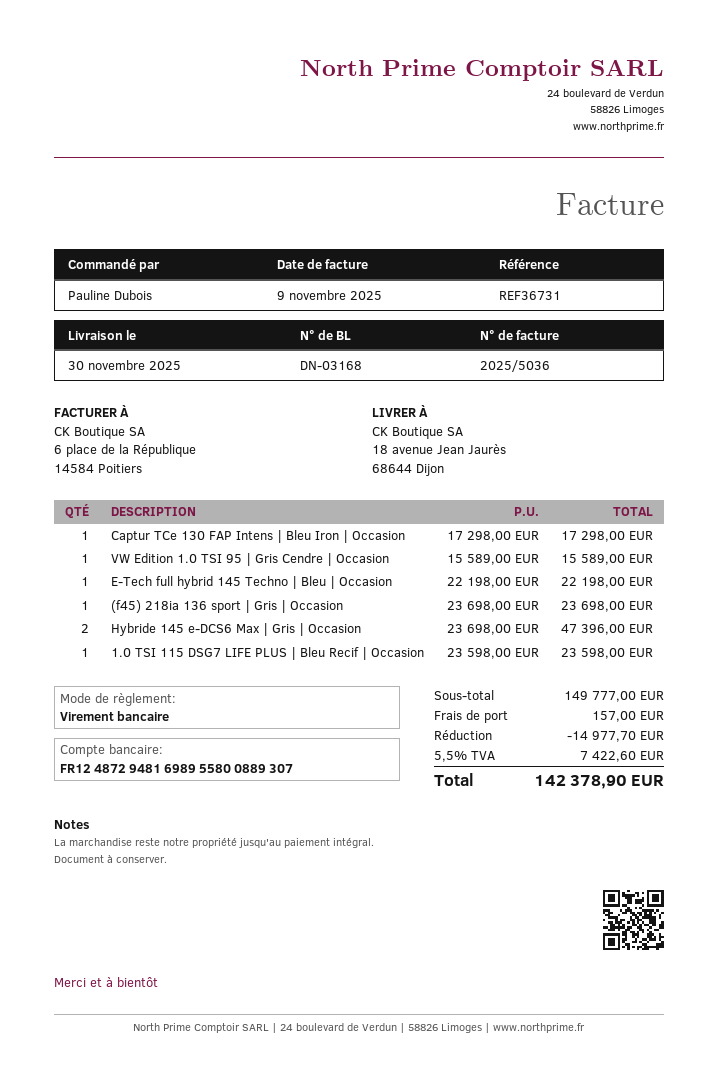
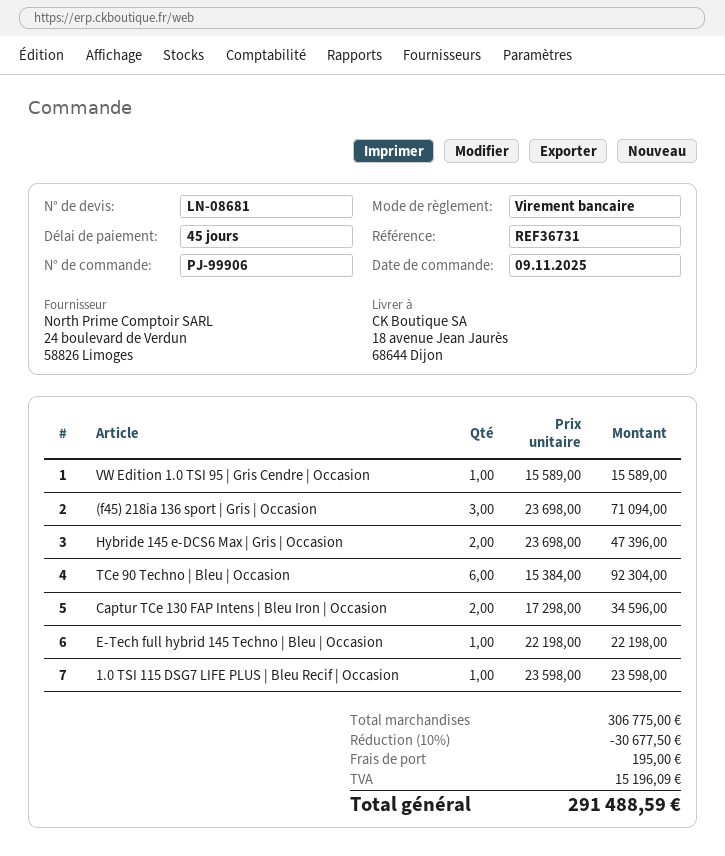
Captur TCe 130 FAP Intens | Bleu Iron | Occasion: 1 x 17298.00 = 17298.00 -> 2 x 17298.00 = 34596.00
(f45) 218ia 136 sport | Gris | Occasion: 1 x 23698.00 = 23698.00 -> 3 x 23698.00 = 71094.00
TCe 90 Techno | Bleu | Occasion: none -> 6 x 15384.00 = 92304.00
subtotal: 149777.00 -> 306775.00
discount: 14977.70 -> 30677.50
shipping: 157.00 -> 195.00
tax: 7422.60 -> 15196.09
total: 142378.90 -> 291488.59

